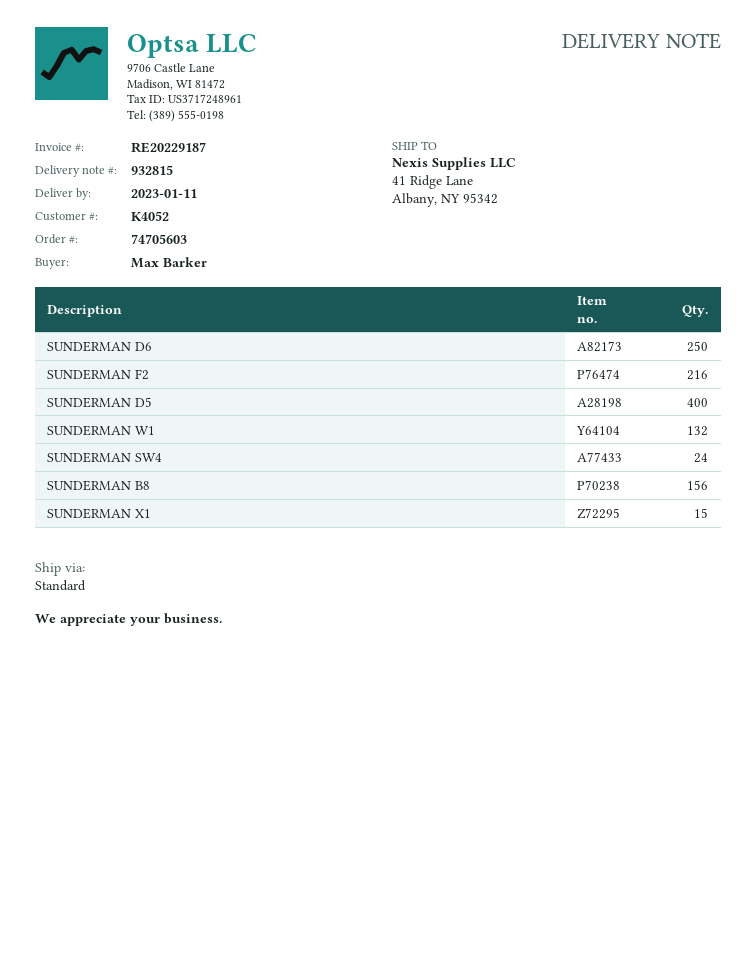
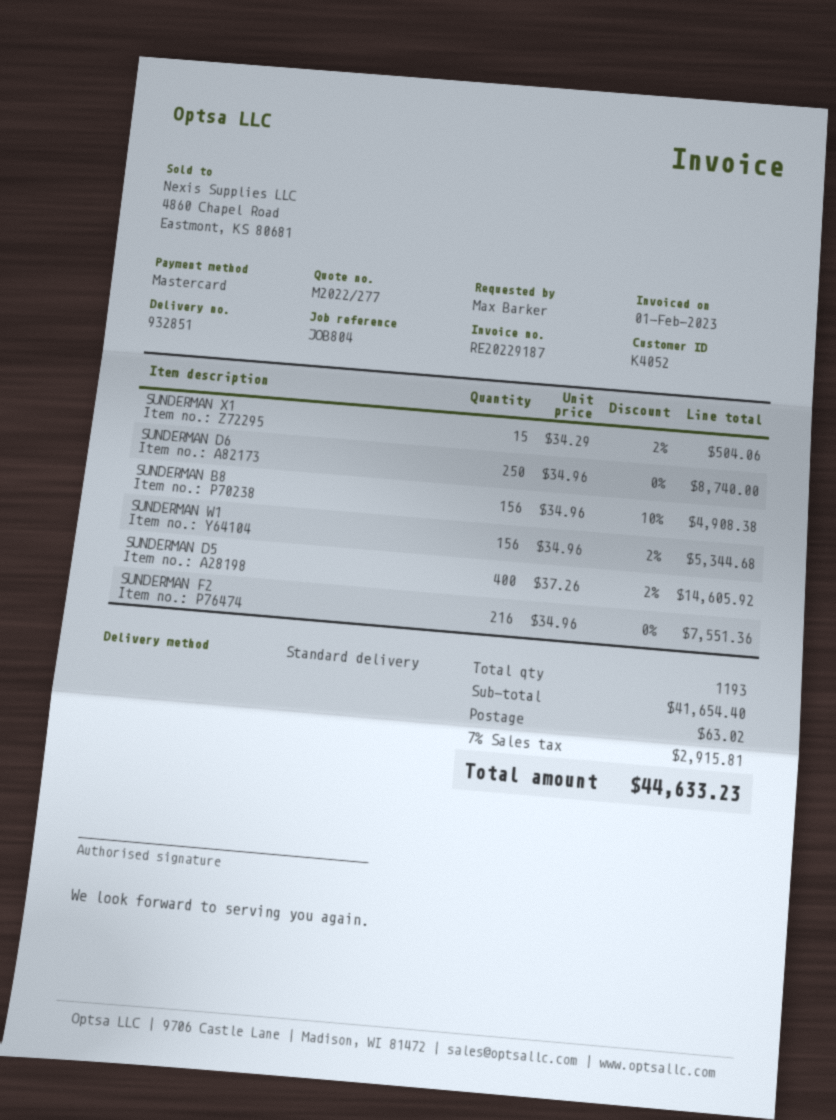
delivery note number: 932815 -> 932851
SUNDERMAN W1: 132 -> 156
SUNDERMAN SW4: 24 -> none

